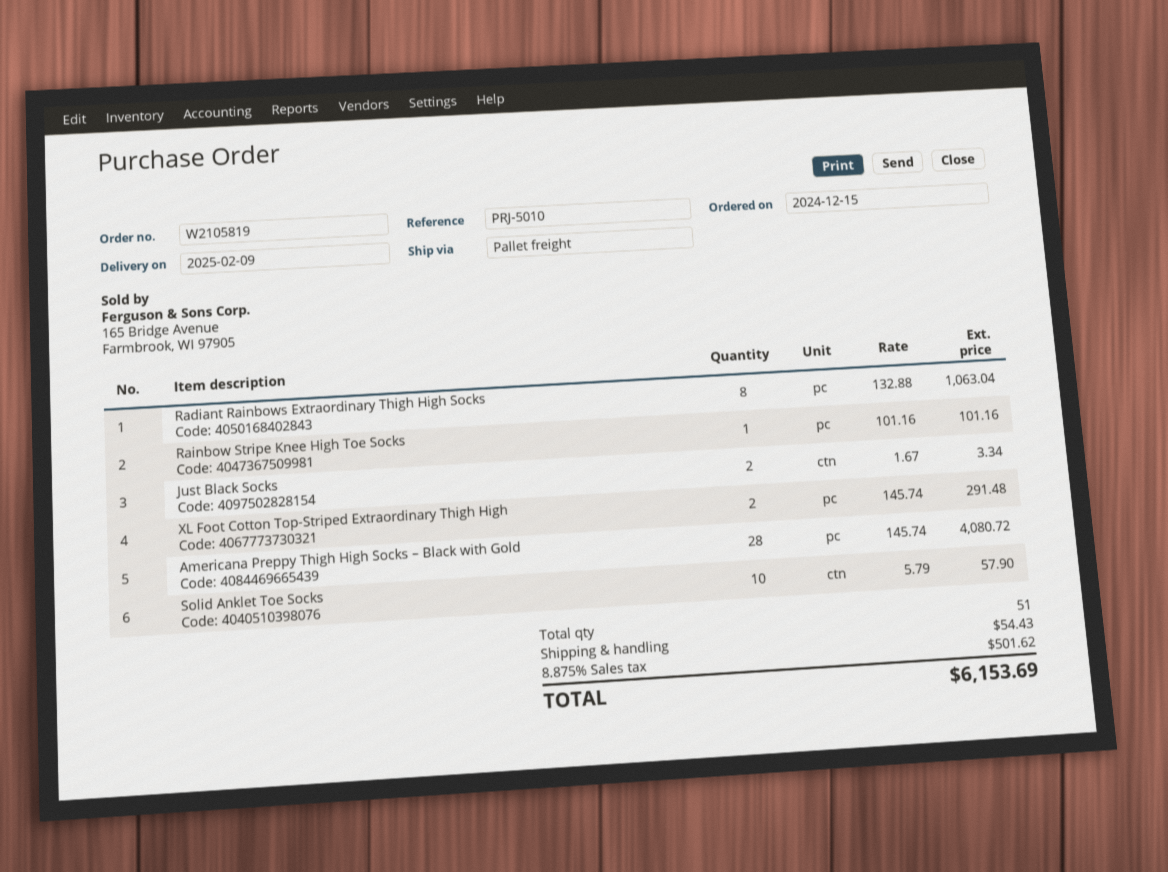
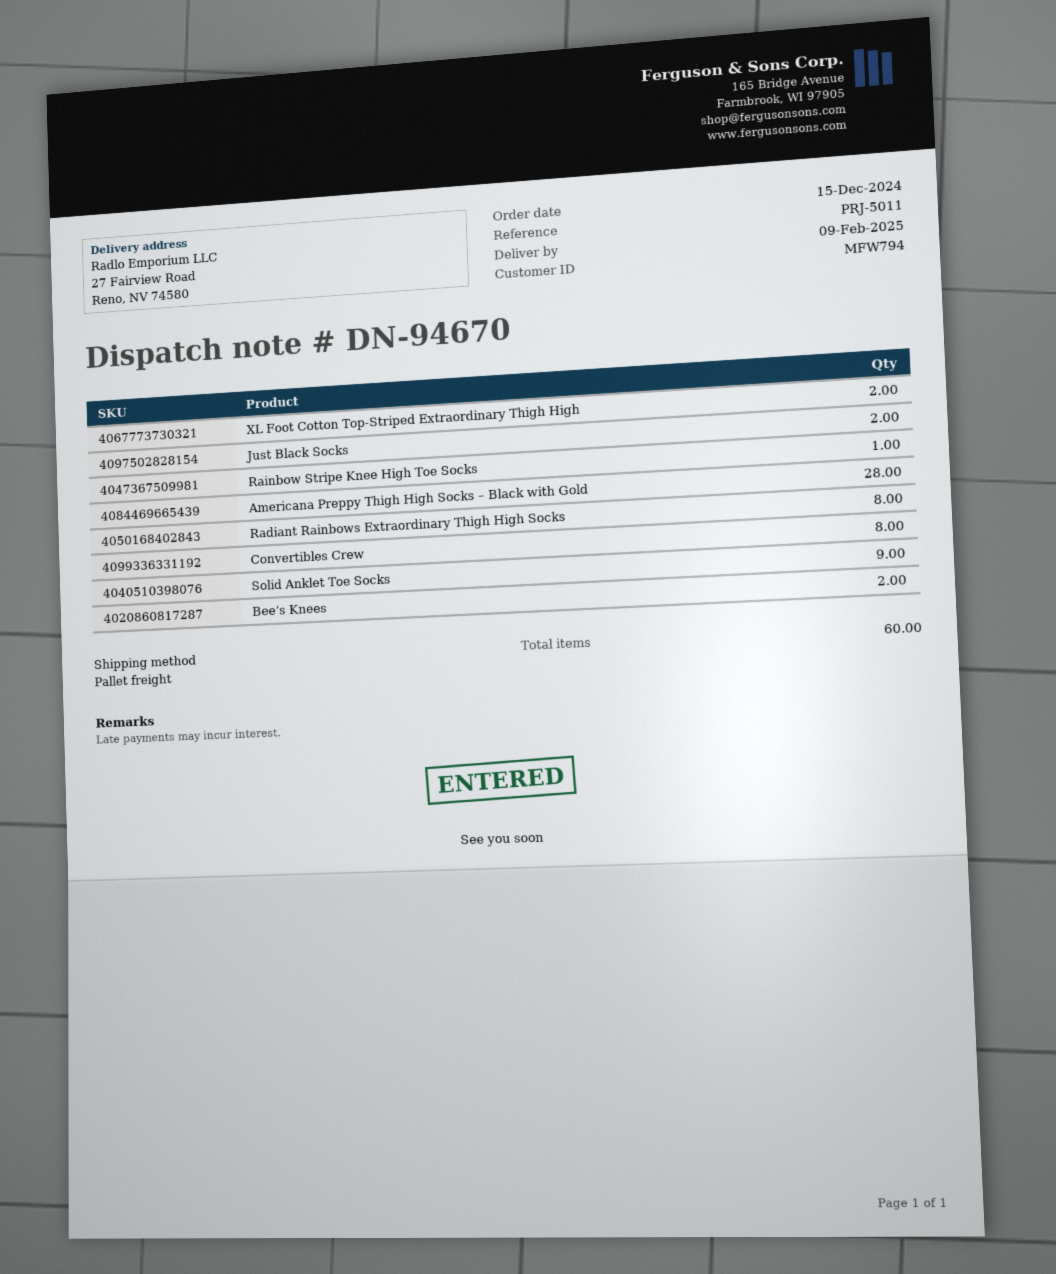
reference: PRJ-5010 -> PRJ-5011
Solid Anklet Toe Socks: 10 -> 9
Convertibles Crew: none -> 8
Bee’s Knees: none -> 2
total quantity: 51 -> 60

